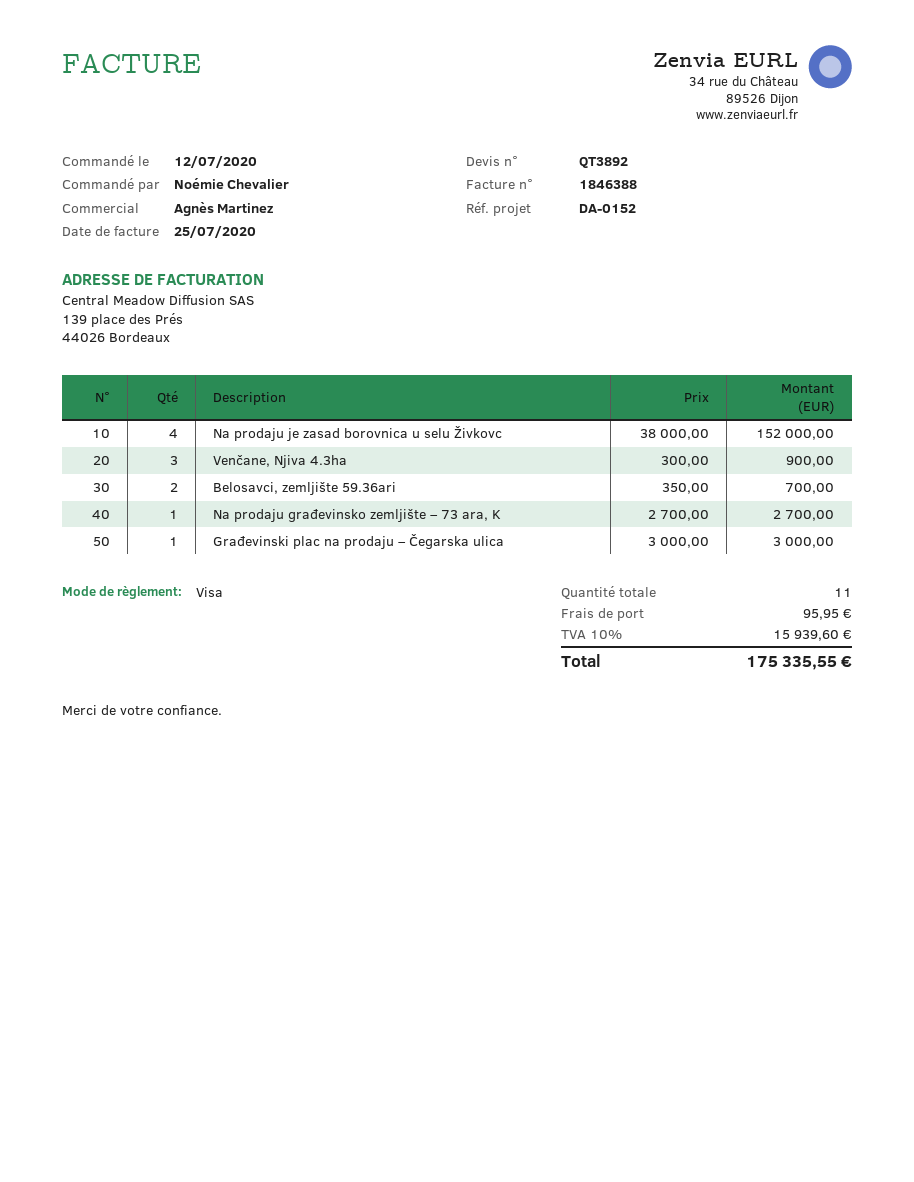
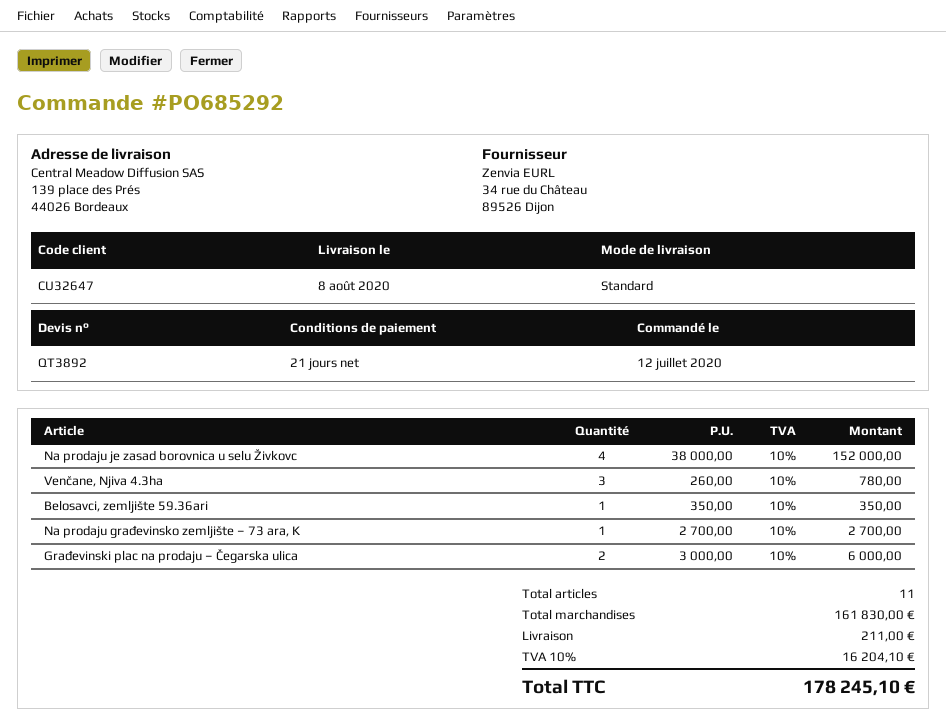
Venčane, Njiva 4.3ha: 3 x 300.00 = 900.00 -> 3 x 260.00 = 780.00
Belosavci, zemljište 59.36ari: 2 x 350.00 = 700.00 -> 1 x 350.00 = 350.00
Građevinski plac na prodaju – Čegarska ulica: 1 x 3000.00 = 3000.00 -> 2 x 3000.00 = 6000.00
shipping: 95.95 -> 211.00
tax: 10% = 15939.60 -> 10% = 16204.10
total: 175335.55 -> 178245.10

